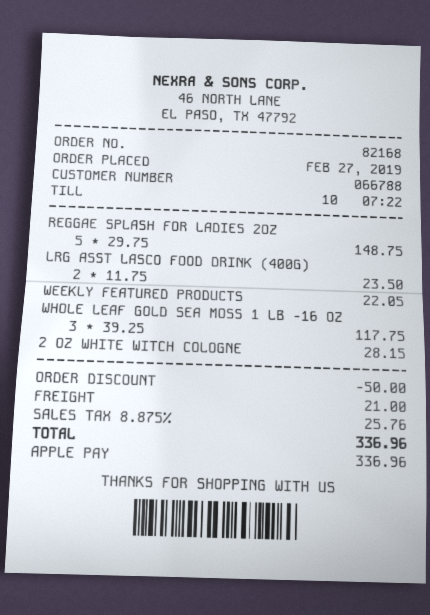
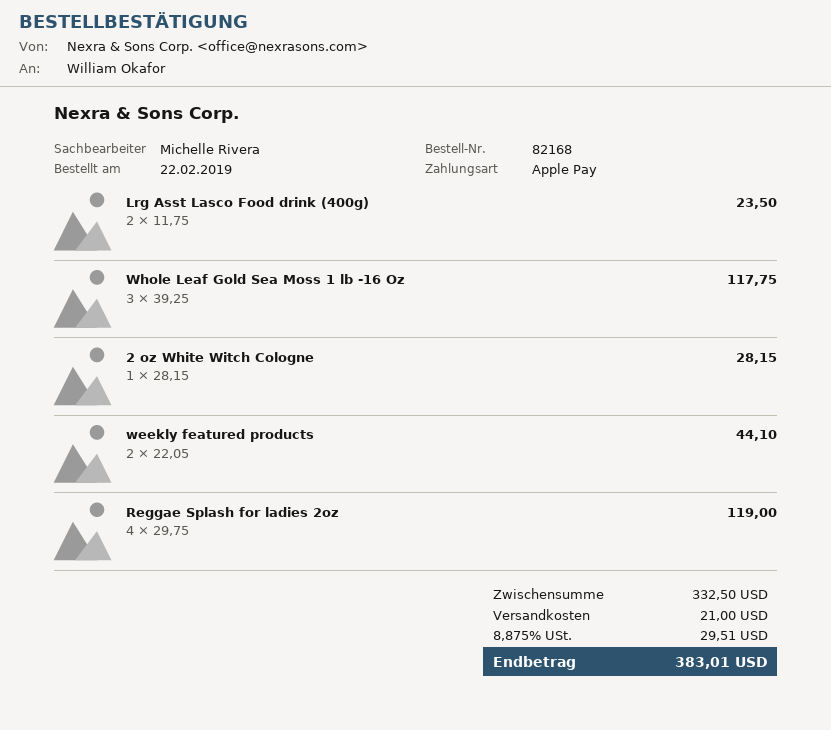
order date: 2019-02-27 -> 2019-02-22
REGGAE SPLASH FOR LADIES 2OZ: 5 x 29.75 = 148.75 -> 4 x 29.75 = 119.00
WEEKLY FEATURED PRODUCTS: 1 x 22.05 = 22.05 -> 2 x 22.05 = 44.10
discount: 50.00 -> none
tax: 8.875% = 25.76 -> 8.875% = 29.51
total: 336.96 -> 383.01

